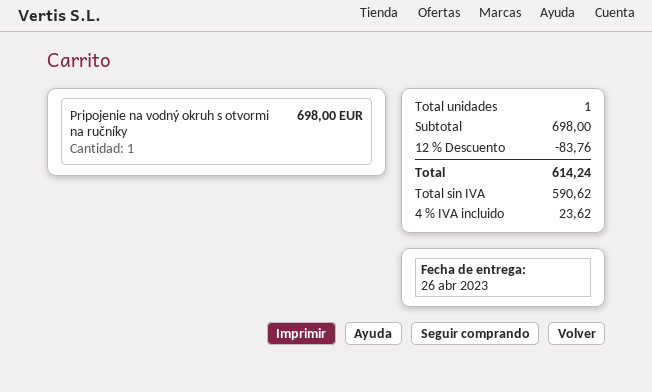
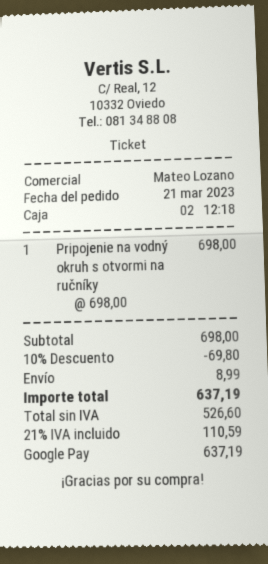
discount: 12% = 83.76 -> 10% = 69.80
shipping: none -> 8.99
net: 590.62 -> 526.60
tax: 4% = 23.62 -> 21% = 110.59
total: 614.24 -> 637.19

